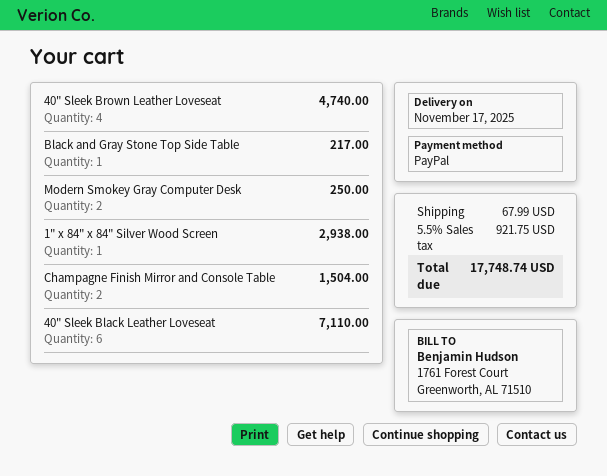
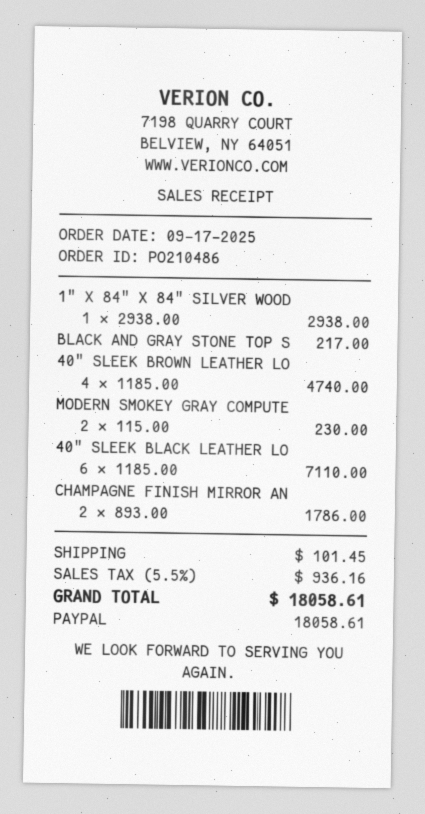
Modern Smokey Gray Computer Desk: 2 for 250.00 -> 2 for 230.00
Champagne Finish Mirror and Console Table: 2 for 1504.00 -> 2 for 1786.00
shipping: 67.99 -> 101.45
tax: 5.5% = 921.75 -> 5.5% = 936.16
total: 17748.74 -> 18058.61

